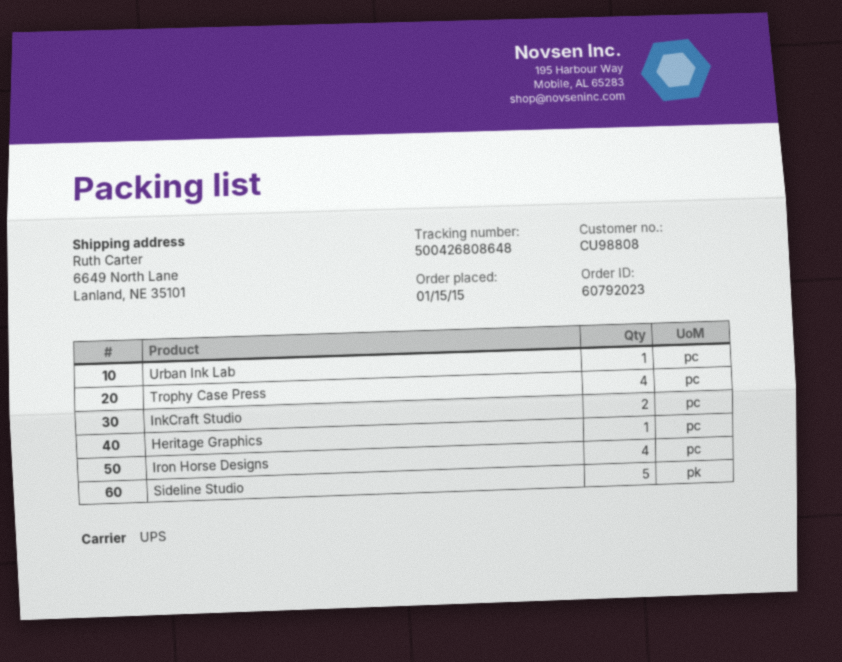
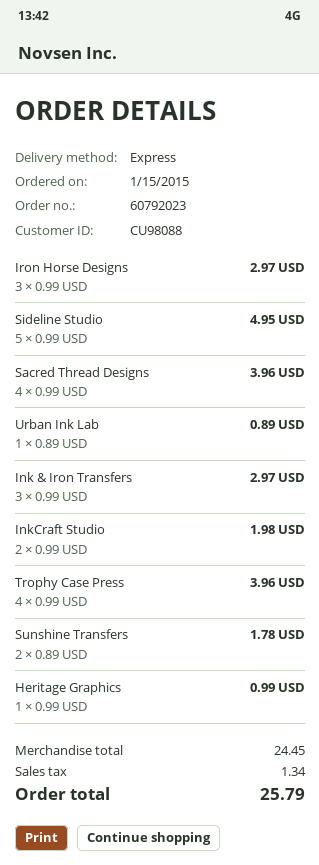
customer number: CU98808 -> CU98088
shipping method: UPS -> express
Iron Horse Designs: 4 -> 3
Sacred Thread Designs: none -> 4
Ink & Iron Transfers: none -> 3
Sunshine Transfers: none -> 2

